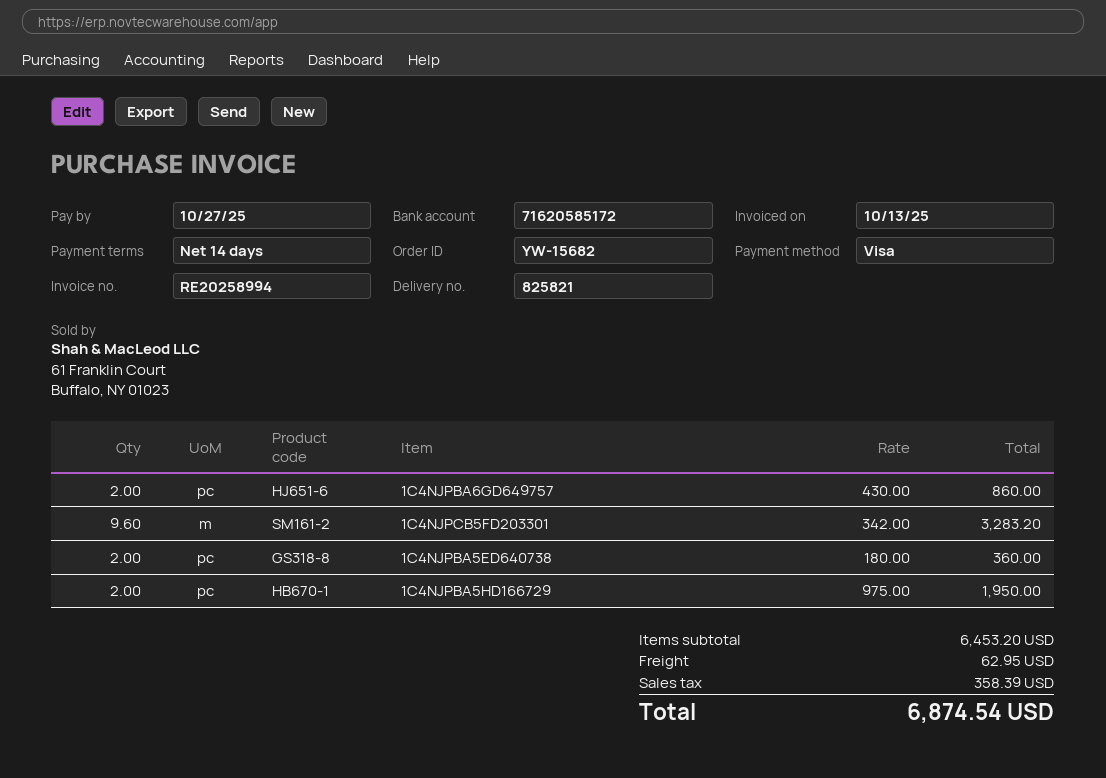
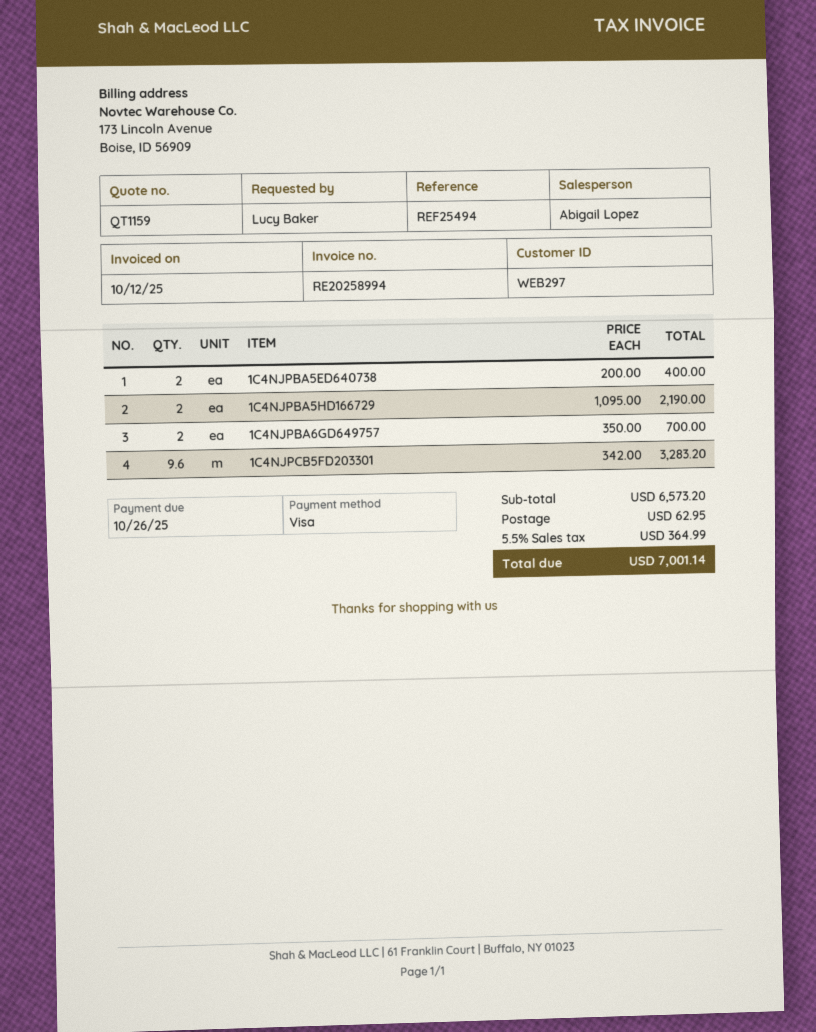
invoice date: 2025-10-13 -> 2025-10-12
due date: 2025-10-27 -> 2025-10-26
1C4NJPBA6GD649757: 2 x 430.00 = 860.00 -> 2 x 350.00 = 700.00
1C4NJPBA5ED640738: 2 x 180.00 = 360.00 -> 2 x 200.00 = 400.00
1C4NJPBA5HD166729: 2 x 975.00 = 1950.00 -> 2 x 1095.00 = 2190.00
subtotal: 6453.20 -> 6573.20
tax: 358.39 -> 364.99
total: 6874.54 -> 7001.14

